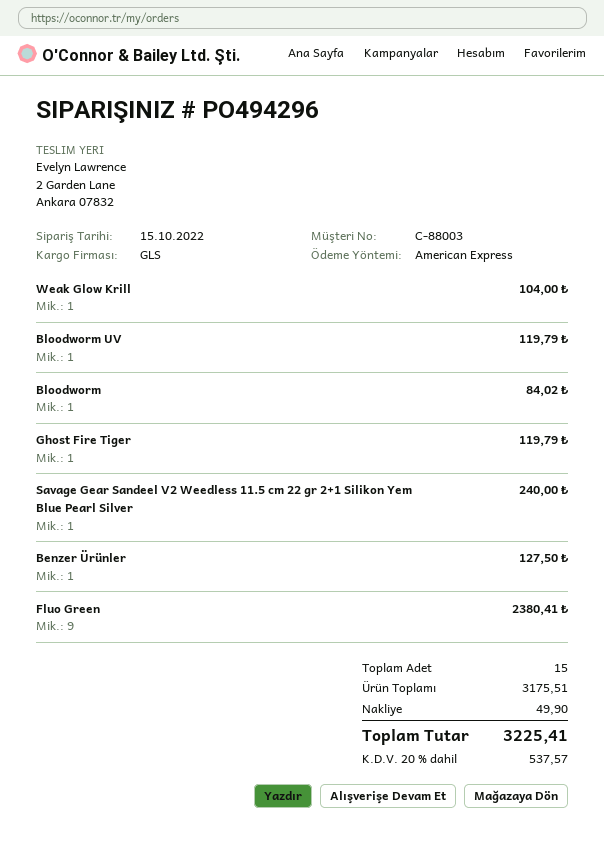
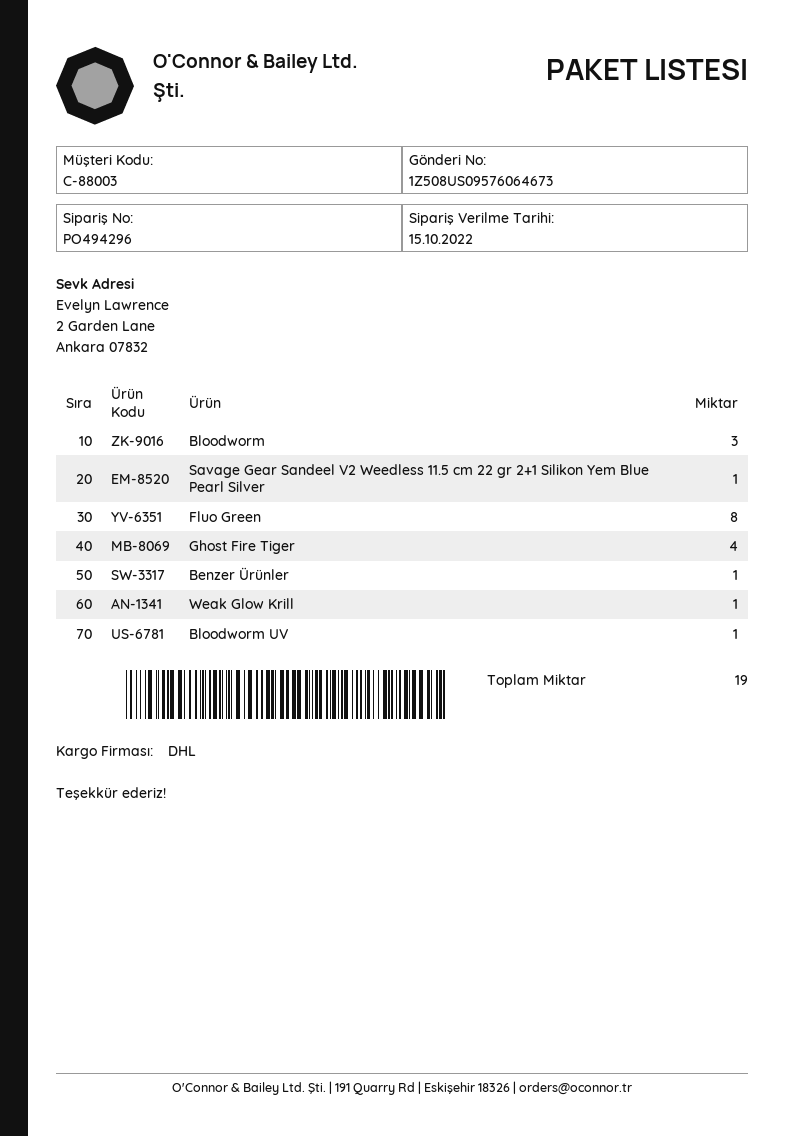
shipping method: GLS -> DHL
Bloodworm: 1 -> 3
Ghost Fire Tiger: 1 -> 4
Fluo Green: 9 -> 8
total quantity: 15 -> 19

